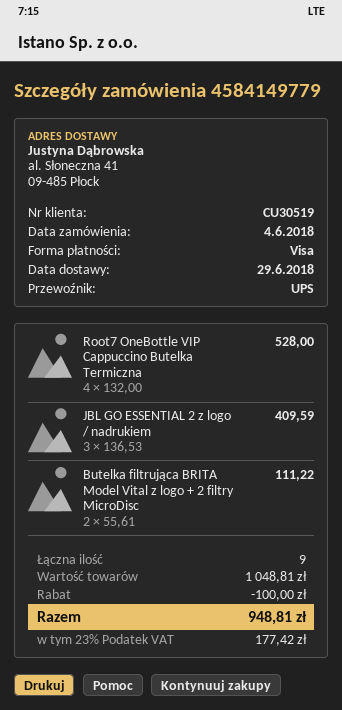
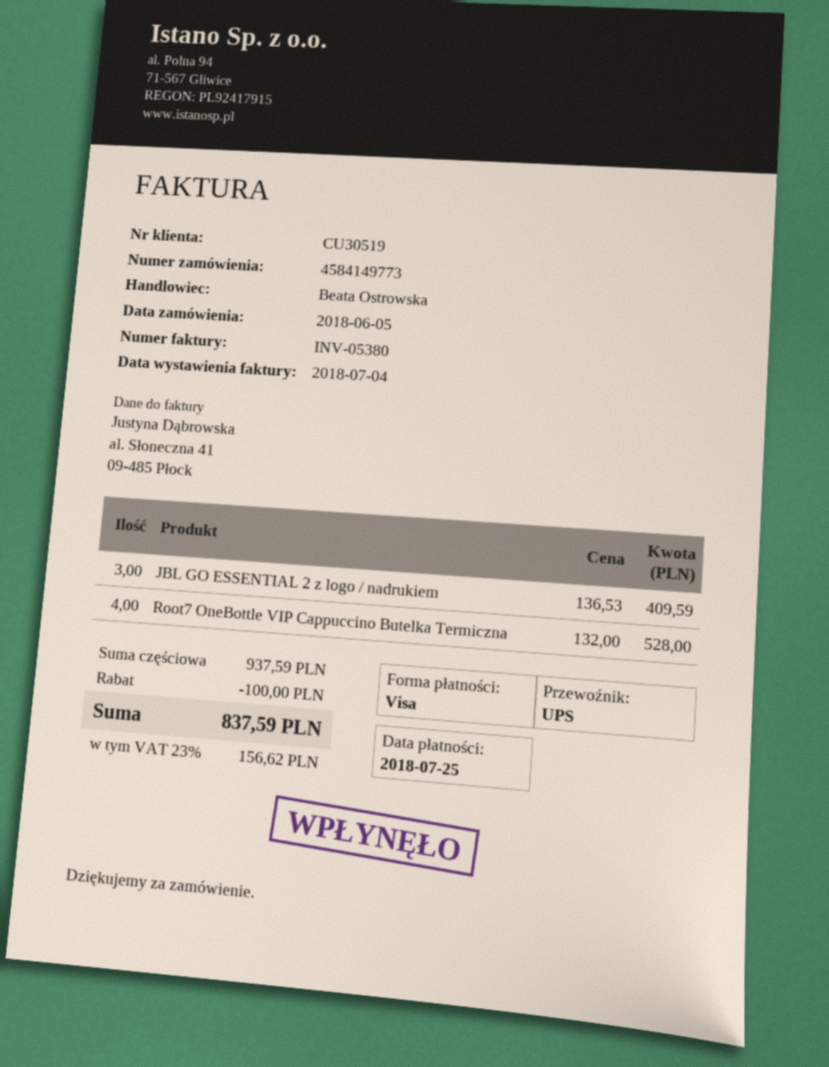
order number: 4584149779 -> 4584149773
order date: 2018-06-04 -> 2018-06-05
Butelka filtrująca BRITA Model Vital z logo + 2 filtry MicroDisc: 2 x 55.61 = 111.22 -> none
subtotal: 1048.81 -> 937.59
tax: 23% = 177.42 -> 23% = 156.62
total: 948.81 -> 837.59

